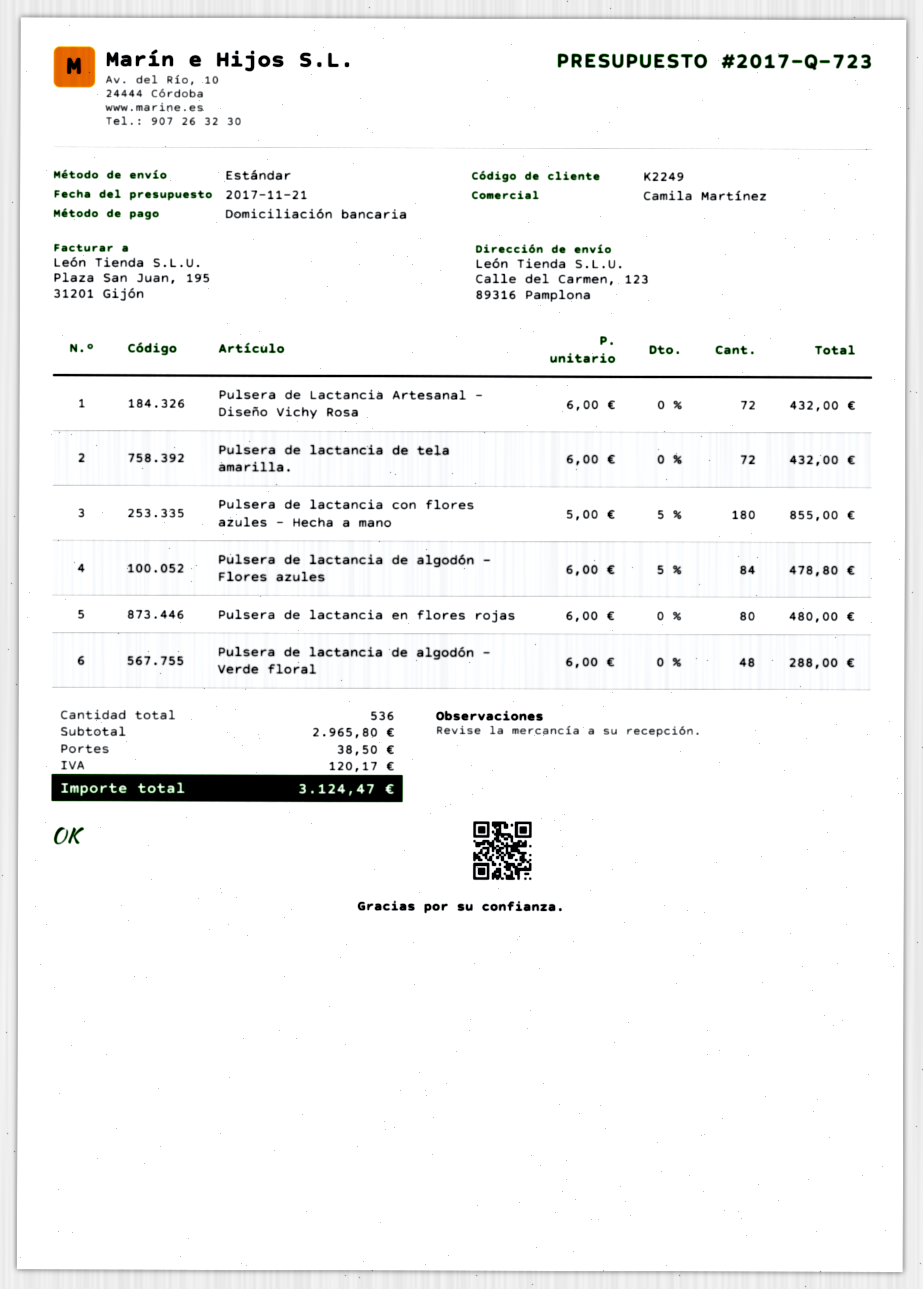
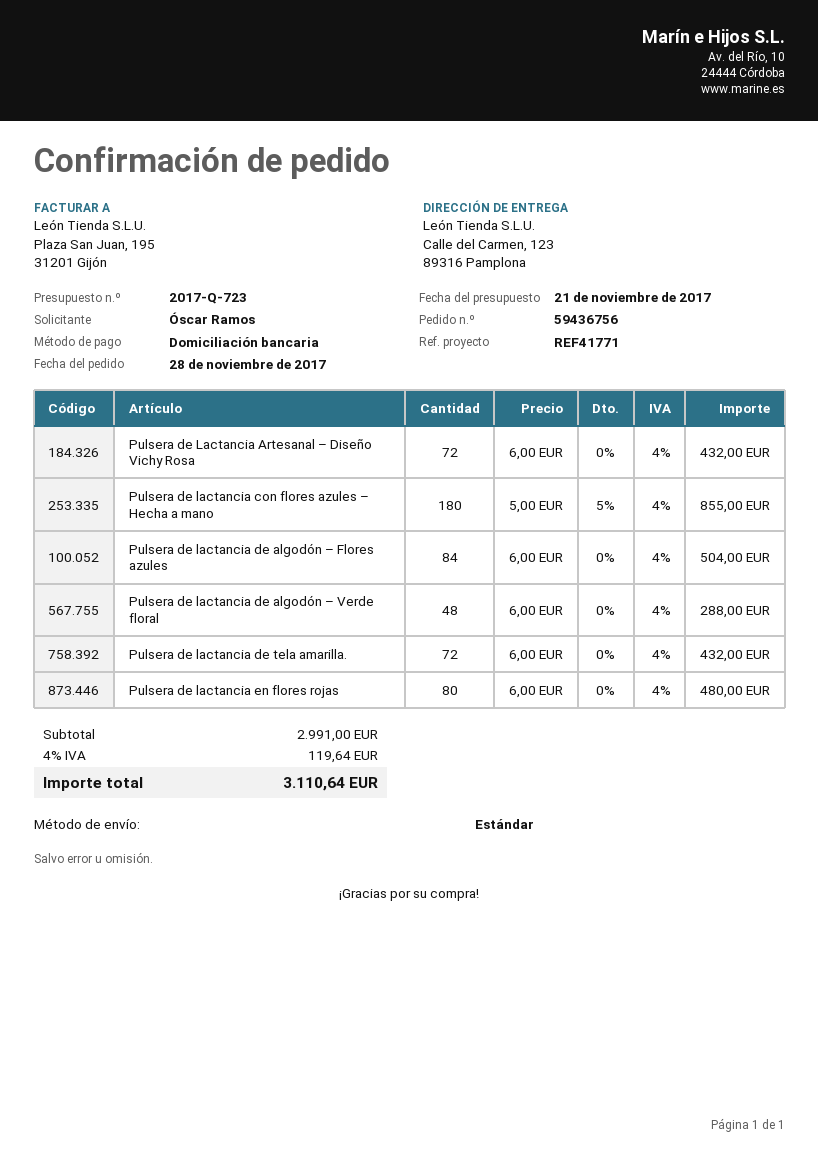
Pulsera de lactancia de algodón – Flores azules: 84 x 6.00 - 5% = 478.80 -> 84 x 6.00 = 504.00
subtotal: 2965.80 -> 2991.00
shipping: 38.50 -> none
tax: 120.17 -> 119.64
total: 3124.47 -> 3110.64

